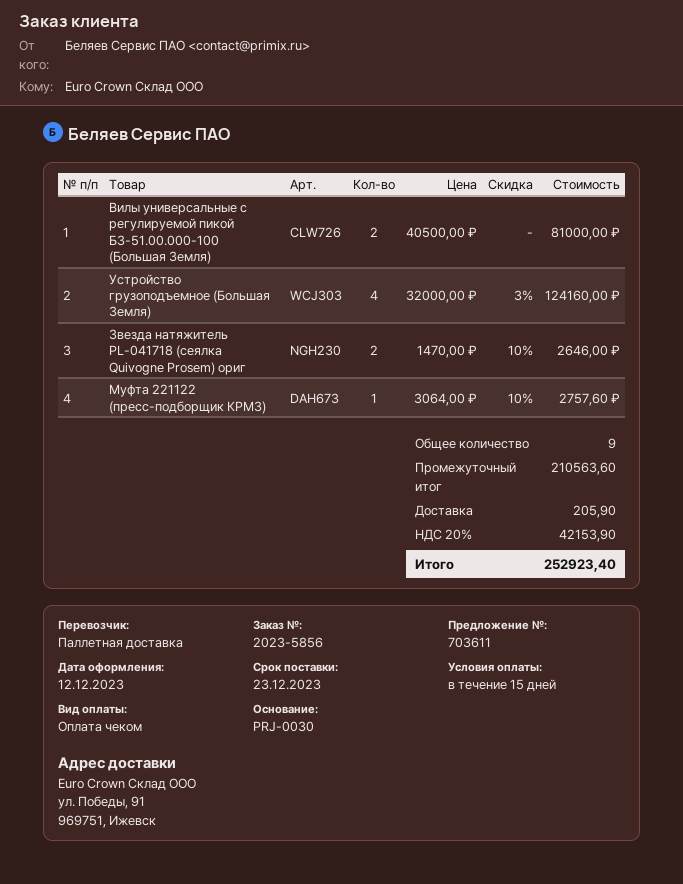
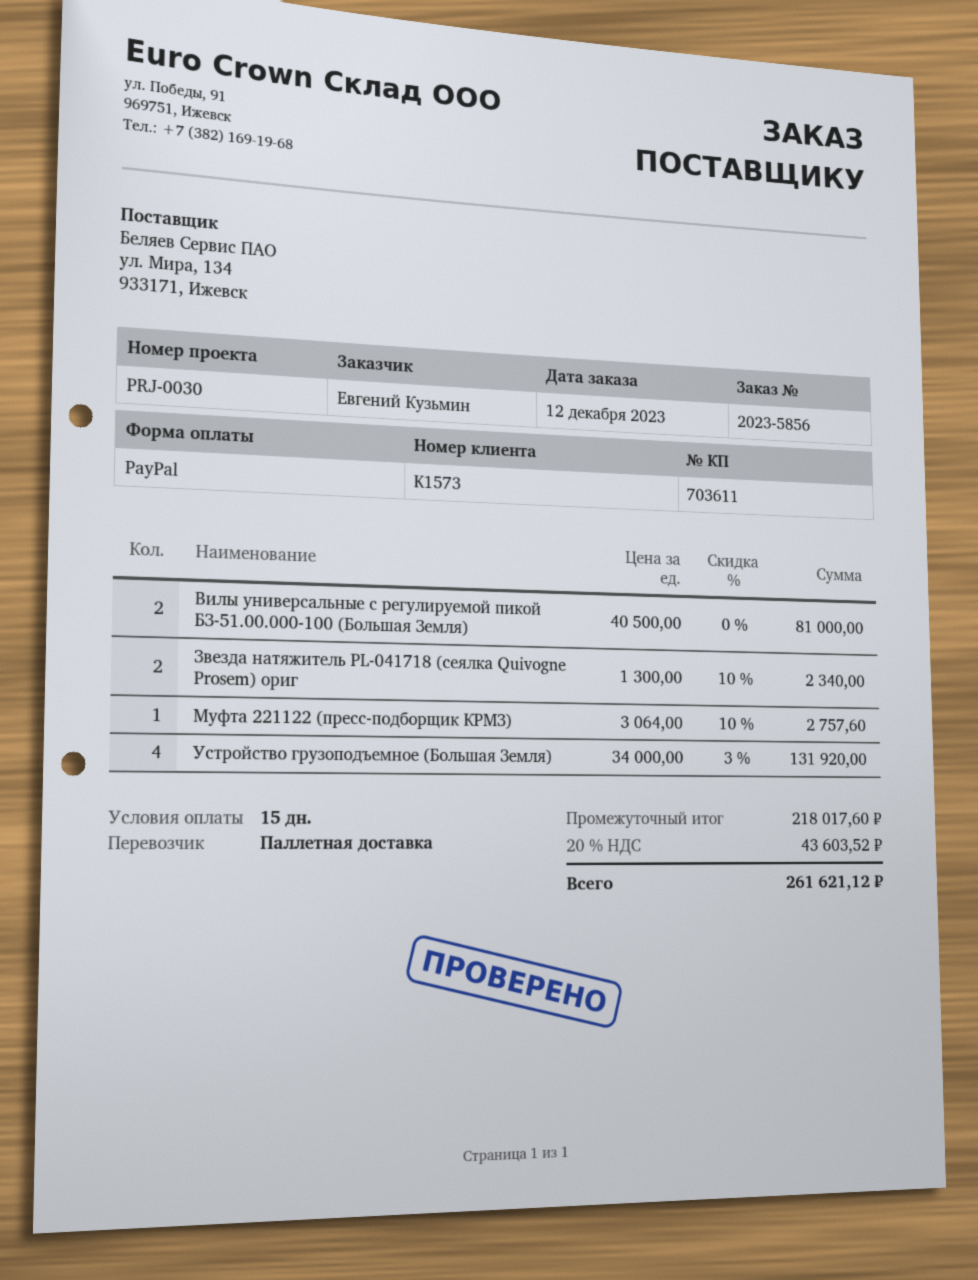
payment method: cheque -> PayPal
Устройство грузоподъемное (Большая Земля): 4 x 32000.00 - 3% = 124160.00 -> 4 x 34000.00 - 3% = 131920.00
Звезда натяжитель PL-041718 (сеялка Quivogne Prosem) ориг: 2 x 1470.00 - 10% = 2646.00 -> 2 x 1300.00 - 10% = 2340.00
subtotal: 210563.60 -> 218017.60
shipping: 205.90 -> none
tax: 20% = 42153.90 -> 20% = 43603.52
total: 252923.40 -> 261621.12

